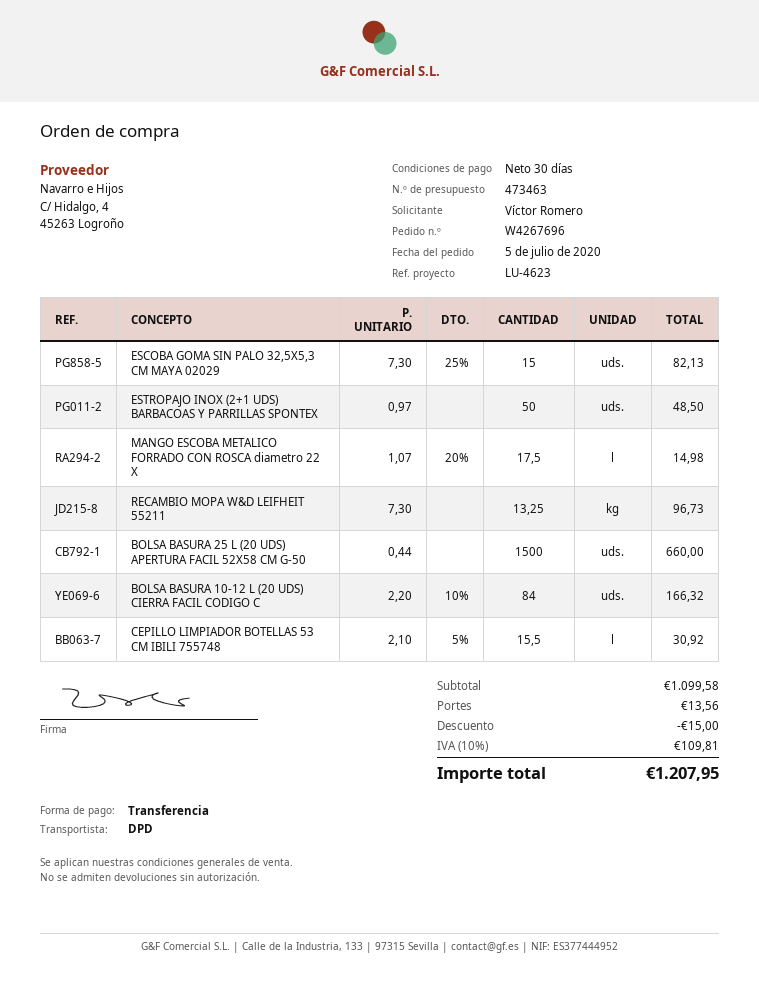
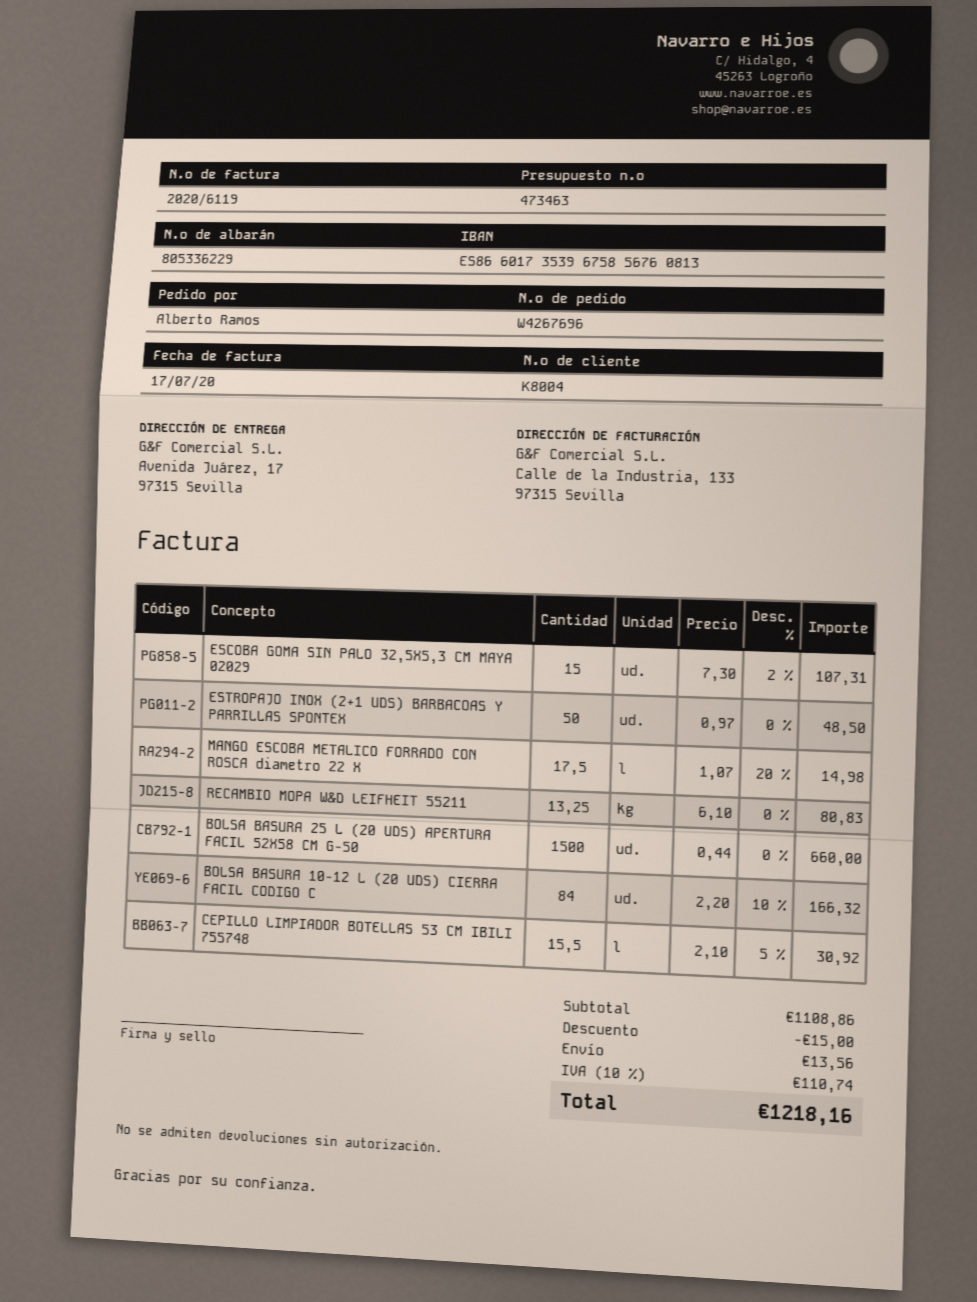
ordered by: Víctor Romero -> Alberto Ramos
ESCOBA GOMA SIN PALO 32,5X5,3 CM MAYA 02029: 15 x 7.30 - 25% = 82.13 -> 15 x 7.30 - 2% = 107.31
RECAMBIO MOPA W&D LEIFHEIT 55211: 13.25 x 7.30 = 96.73 -> 13.25 x 6.10 = 80.83
subtotal: 1099.58 -> 1108.86
tax: 10% = 109.81 -> 10% = 110.74
total: 1207.95 -> 1218.16

